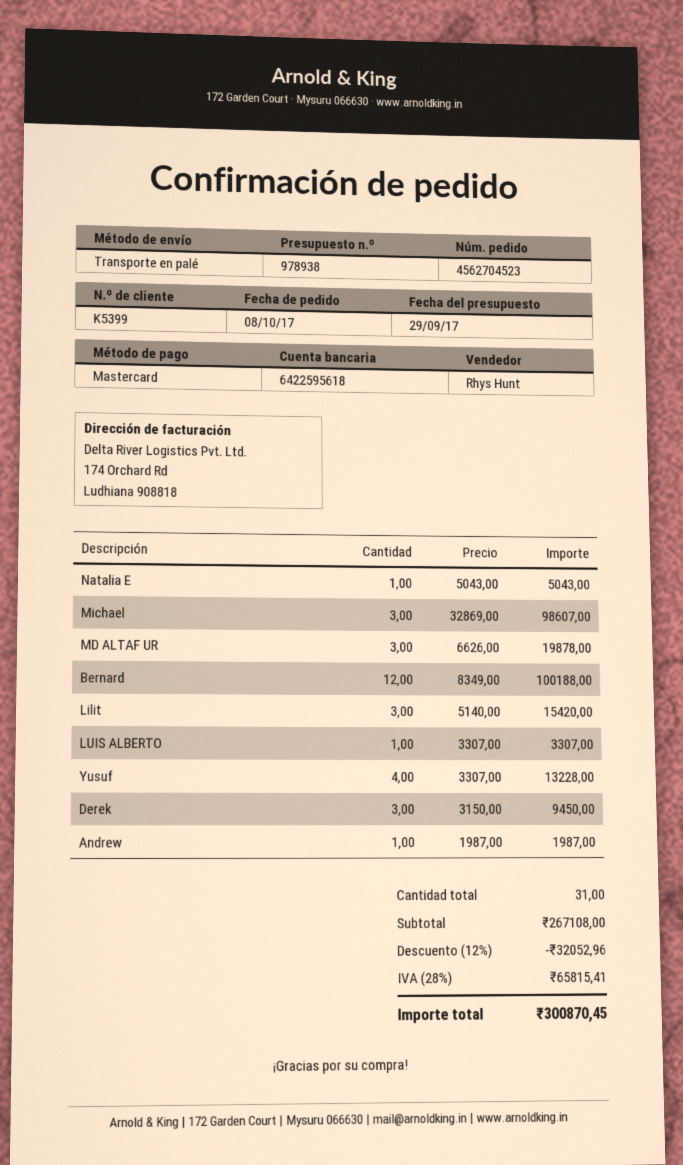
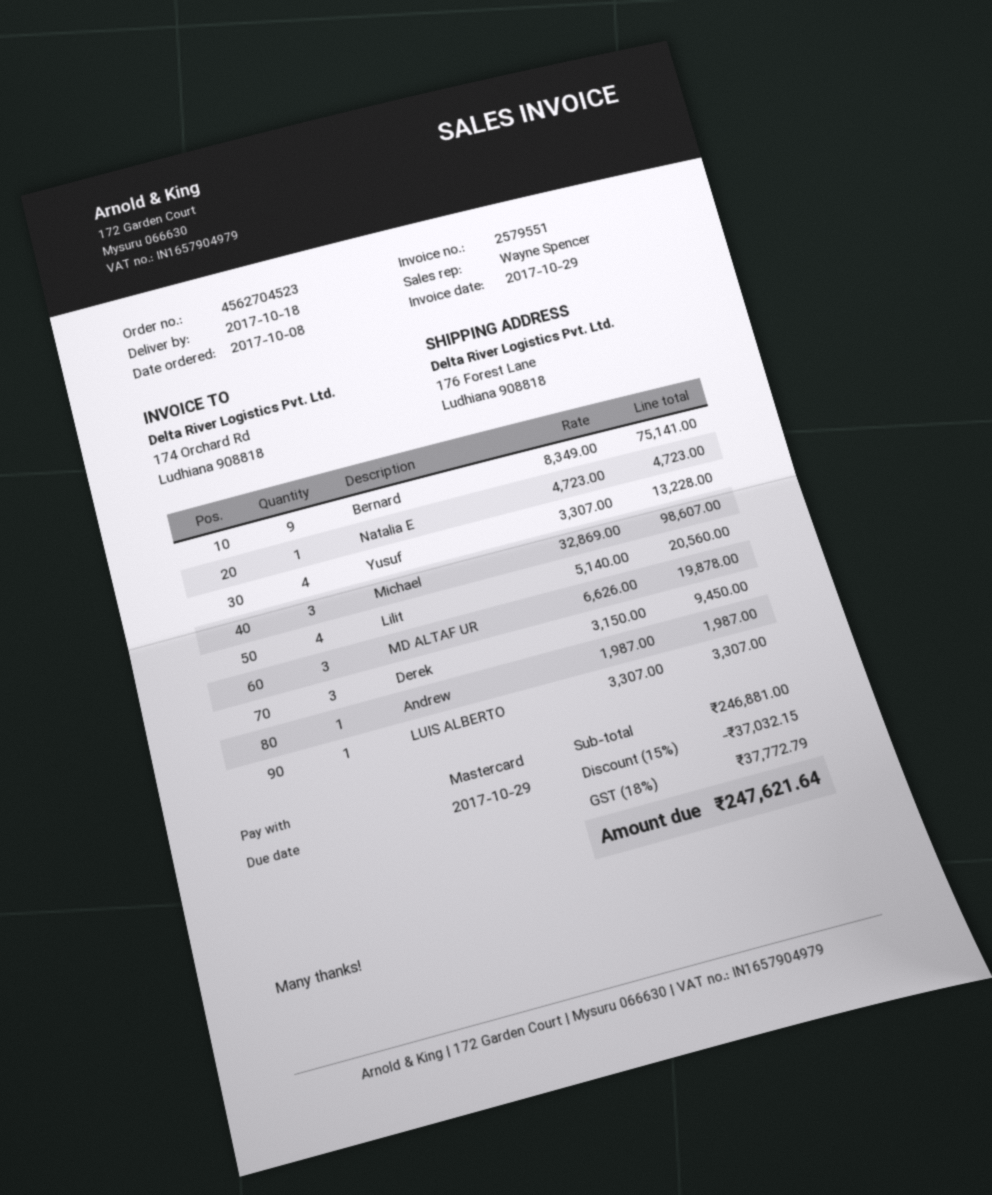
sales rep: Rhys Hunt -> Wayne Spencer
Natalia E: 1 x 5043.00 = 5043.00 -> 1 x 4723.00 = 4723.00
Bernard: 12 x 8349.00 = 100188.00 -> 9 x 8349.00 = 75141.00
Lilit: 3 x 5140.00 = 15420.00 -> 4 x 5140.00 = 20560.00
subtotal: 267108.00 -> 246881.00
discount: 12% = 32052.96 -> 15% = 37032.15
tax: 28% = 65815.41 -> 18% = 37772.79
total: 300870.45 -> 247621.64

